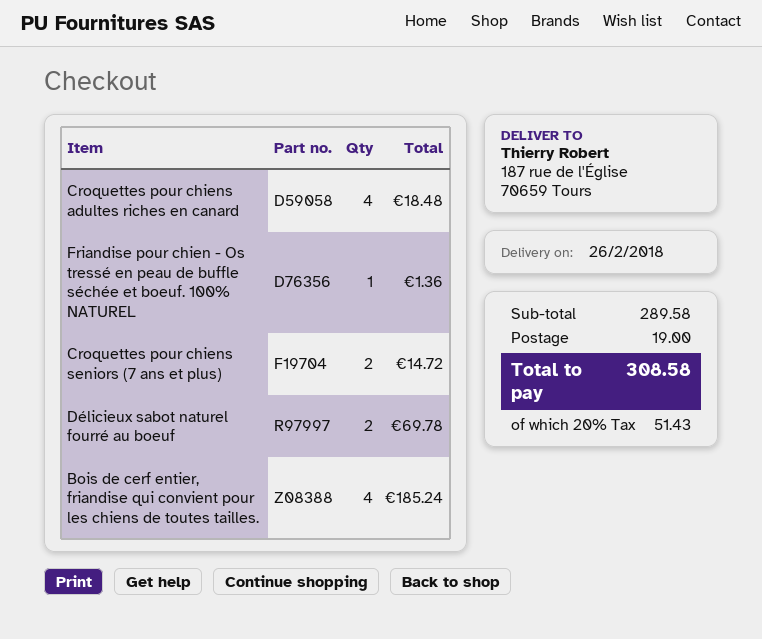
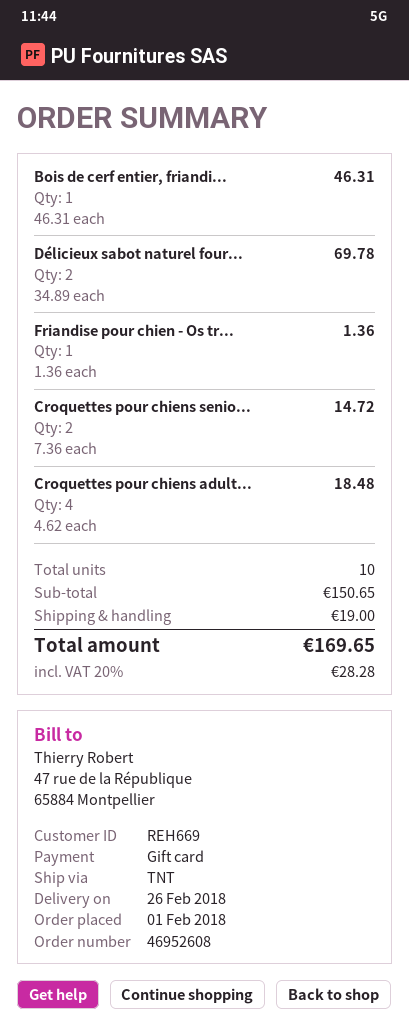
Bois de cerf entier, friandise qui convient pour les chiens de toutes tailles.: 4 for 185.24 -> 1 for 46.31
subtotal: 289.58 -> 150.65
tax: 20% = 51.43 -> 20% = 28.28
total: 308.58 -> 169.65

